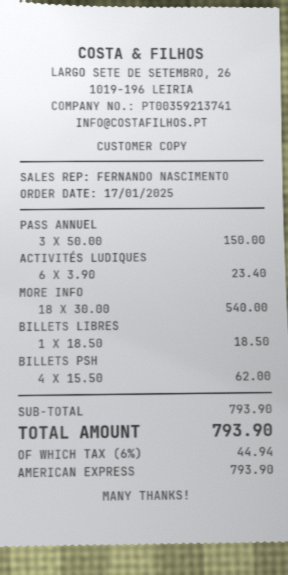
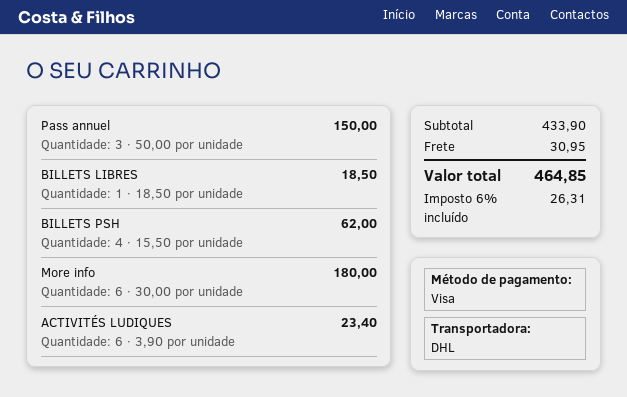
payment method: American Express -> Visa
MORE INFO: 18 x 30.00 = 540.00 -> 6 x 30.00 = 180.00
subtotal: 793.90 -> 433.90
shipping: none -> 30.95
tax: 6% = 44.94 -> 6% = 26.31
total: 793.90 -> 464.85

